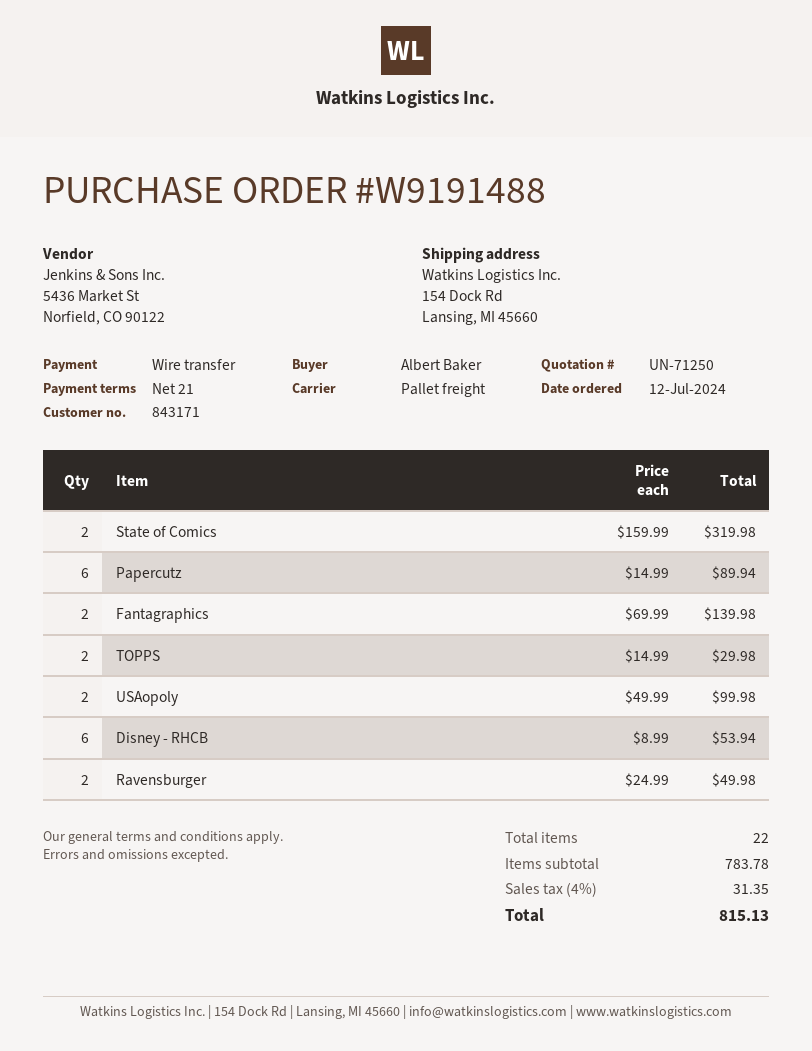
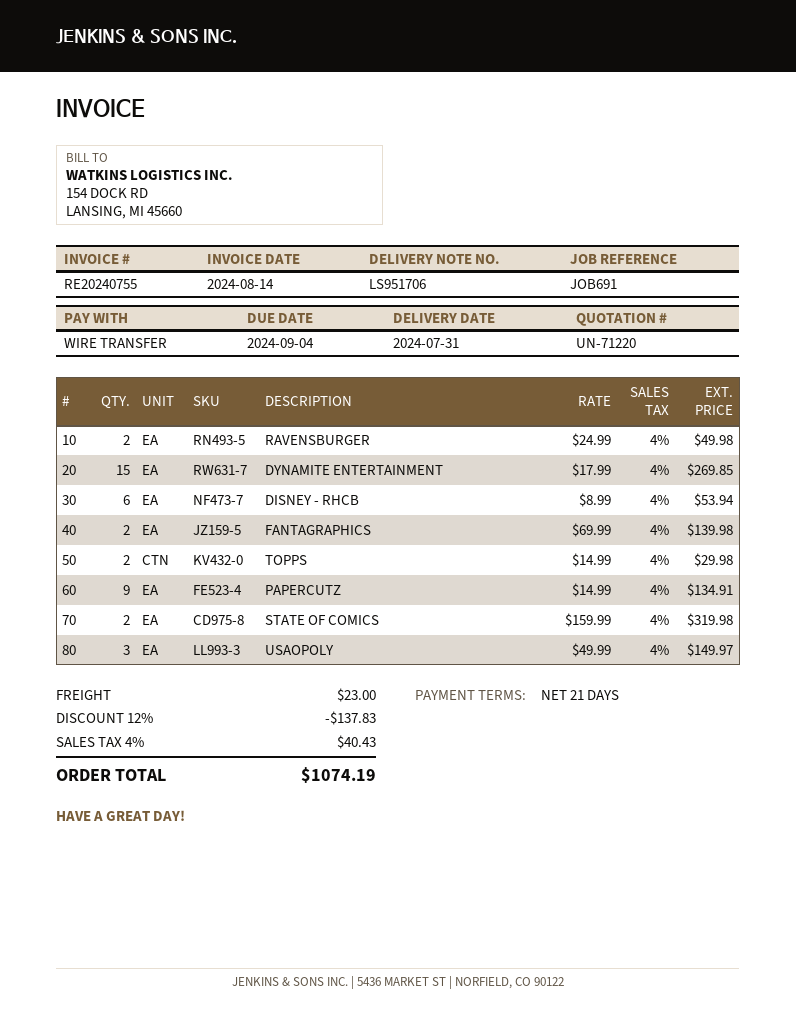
quote number: UN-71250 -> UN-71220
Papercutz: 6 x 14.99 = 89.94 -> 9 x 14.99 = 134.91
USAopoly: 2 x 49.99 = 99.98 -> 3 x 49.99 = 149.97
DYNAMITE ENTERTAINMENT: none -> 15 x 17.99 = 269.85
discount: none -> 12% = 137.83
shipping: none -> 23.00
tax: 4% = 31.35 -> 4% = 40.43
total: 815.13 -> 1074.19

